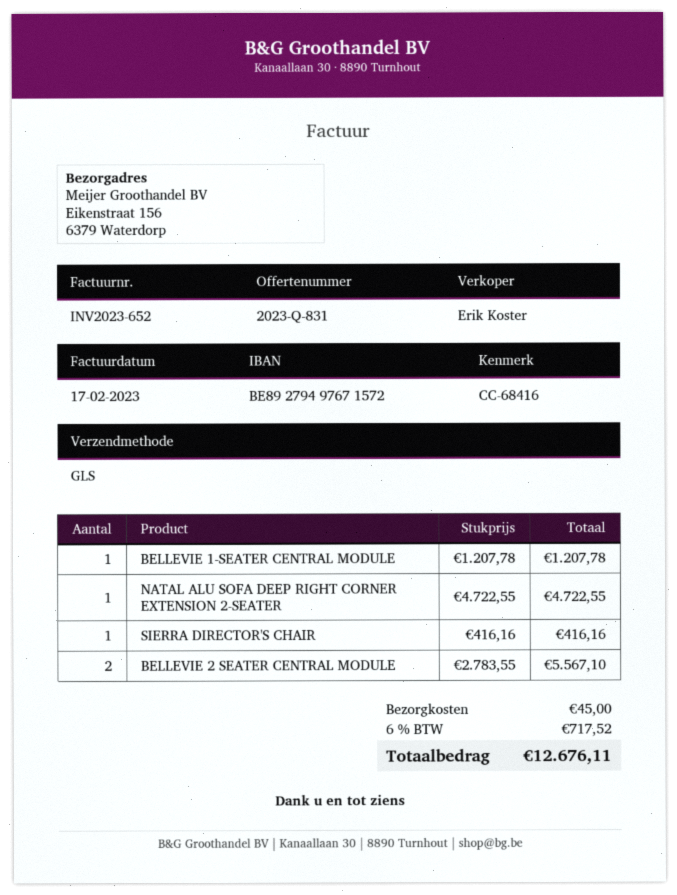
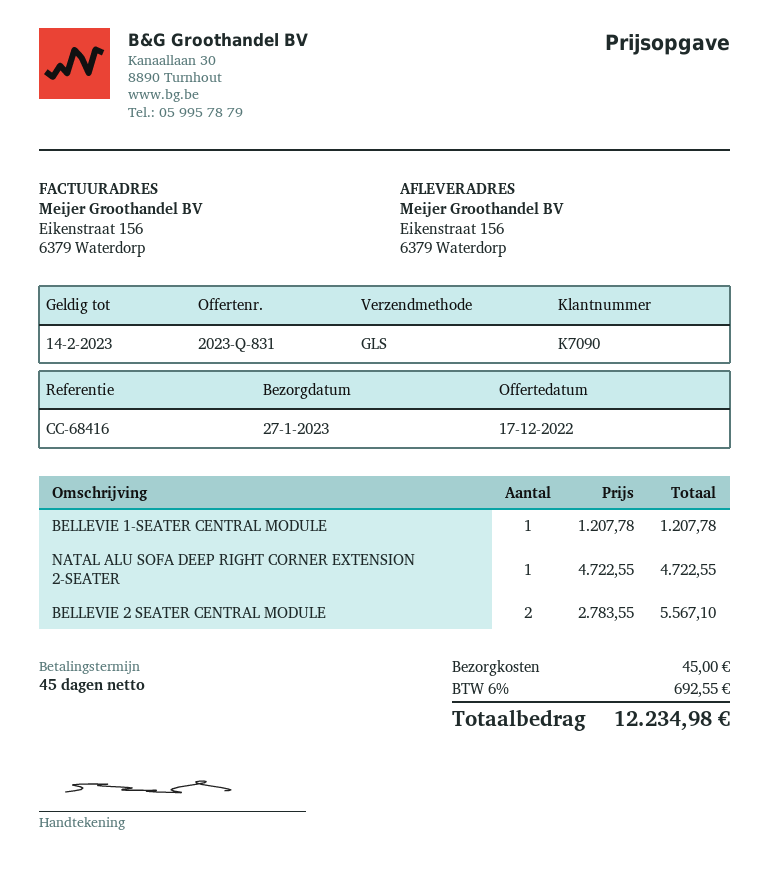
SIERRA DIRECTOR'S CHAIR: 1 x 416.16 = 416.16 -> none
tax: 6% = 717.52 -> 6% = 692.55
total: 12676.11 -> 12234.98

